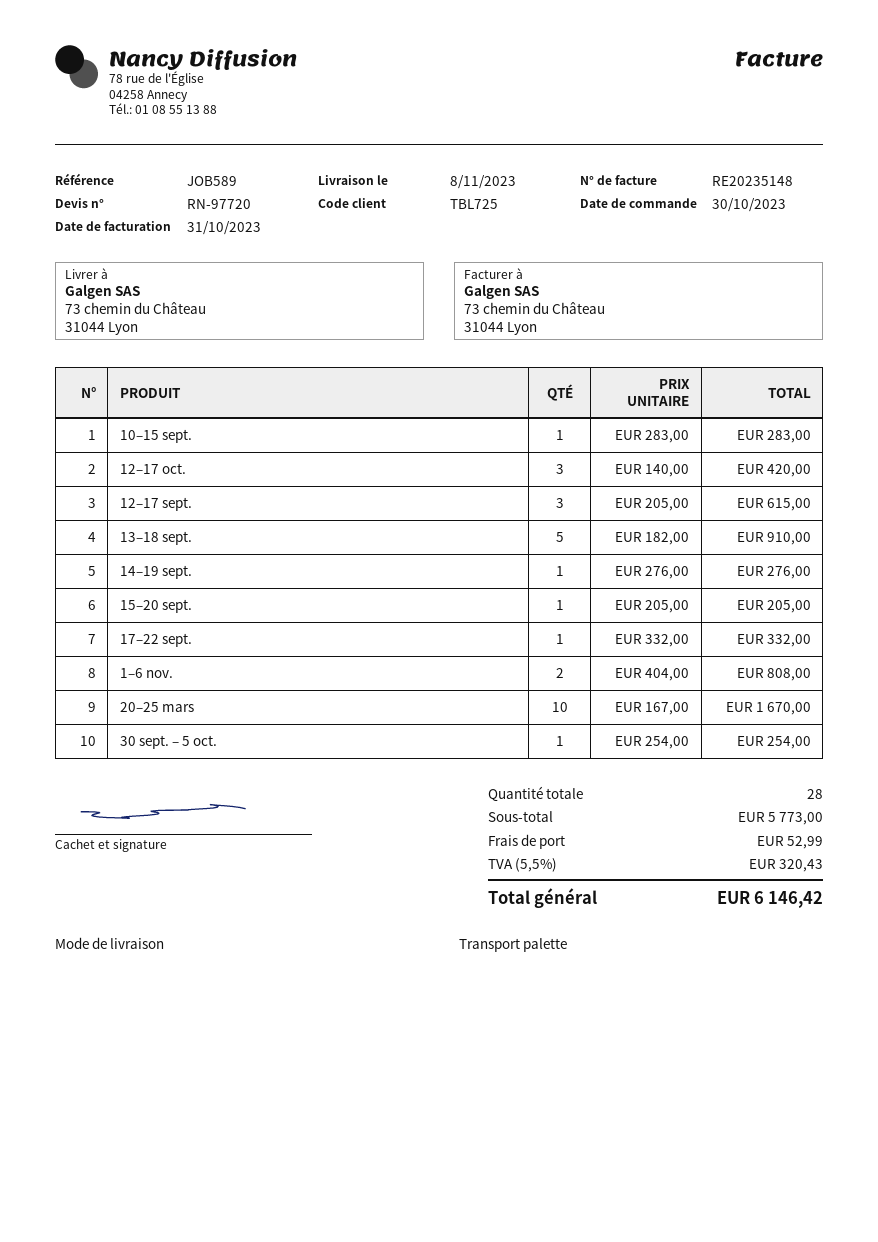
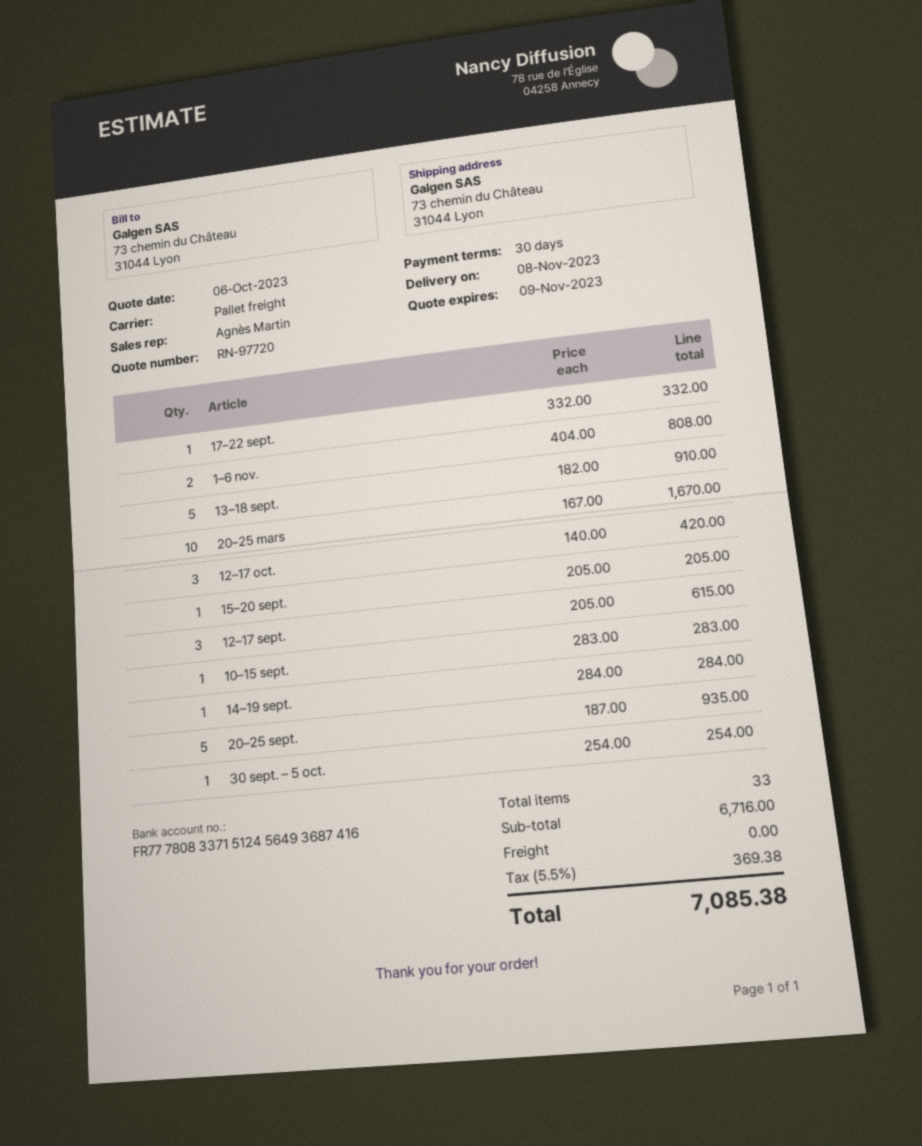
14–19 sept.: 1 x 276.00 = 276.00 -> 1 x 284.00 = 284.00
20–25 sept.: none -> 5 x 187.00 = 935.00
total quantity: 28 -> 33
subtotal: 5773.00 -> 6716.00
shipping: 52.99 -> 0.00
tax: 5.5% = 320.43 -> 5.5% = 369.38
total: 6146.42 -> 7085.38

